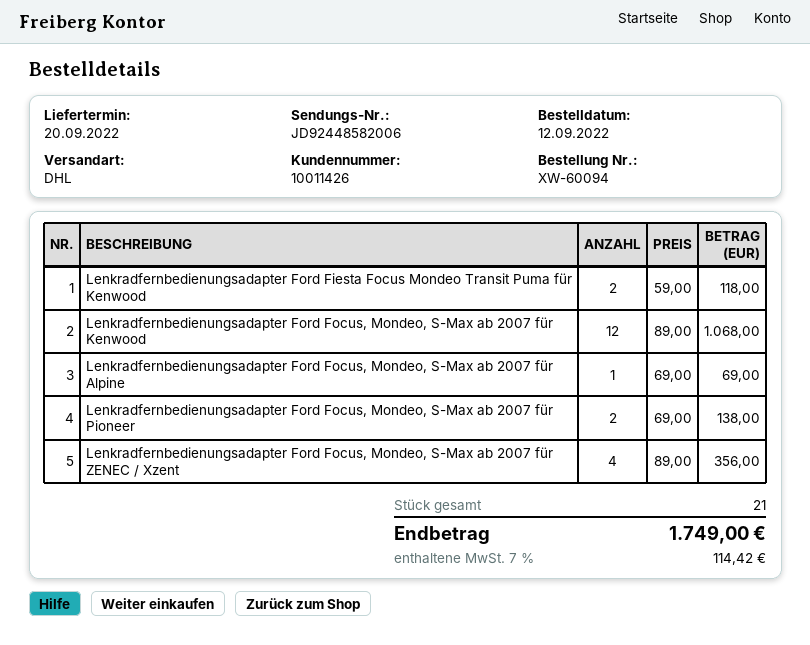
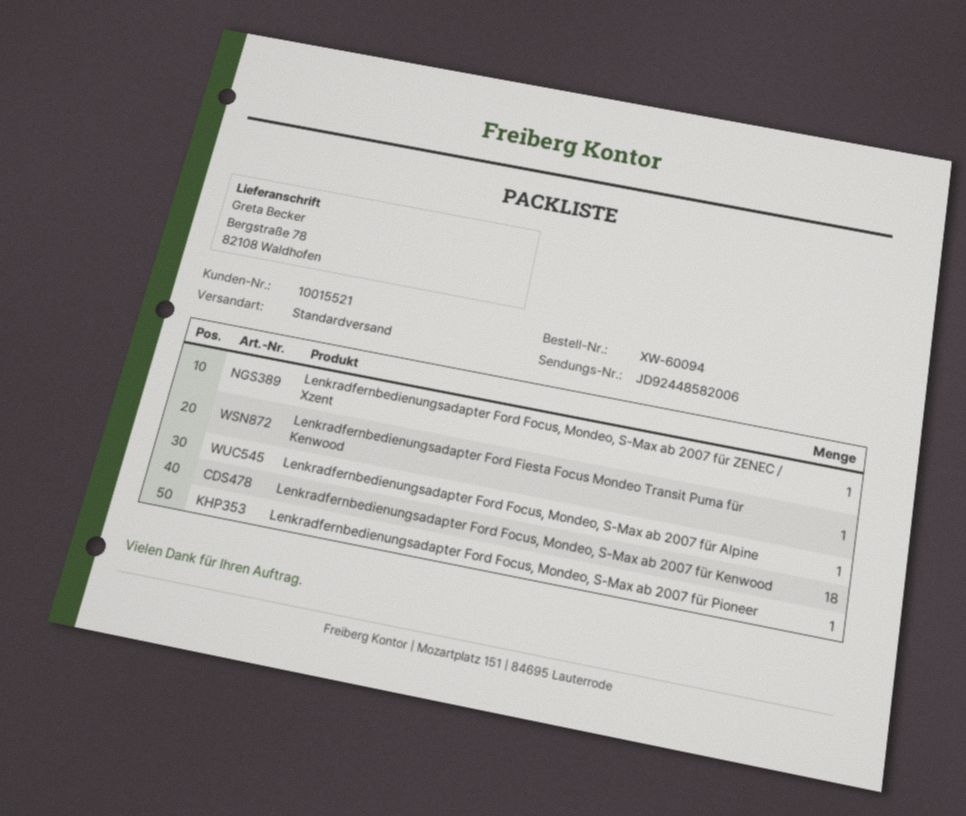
customer number: 10011426 -> 10015521
shipping method: DHL -> standard
Lenkradfernbedienungsadapter Ford Fiesta Focus Mondeo Transit Puma für Kenwood: 2 -> 1
Lenkradfernbedienungsadapter Ford Focus, Mondeo, S-Max ab 2007 für Kenwood: 12 -> 18
Lenkradfernbedienungsadapter Ford Focus, Mondeo, S-Max ab 2007 für Pioneer: 2 -> 1
Lenkradfernbedienungsadapter Ford Focus, Mondeo, S-Max ab 2007 für ZENEC / Xzent: 4 -> 1

